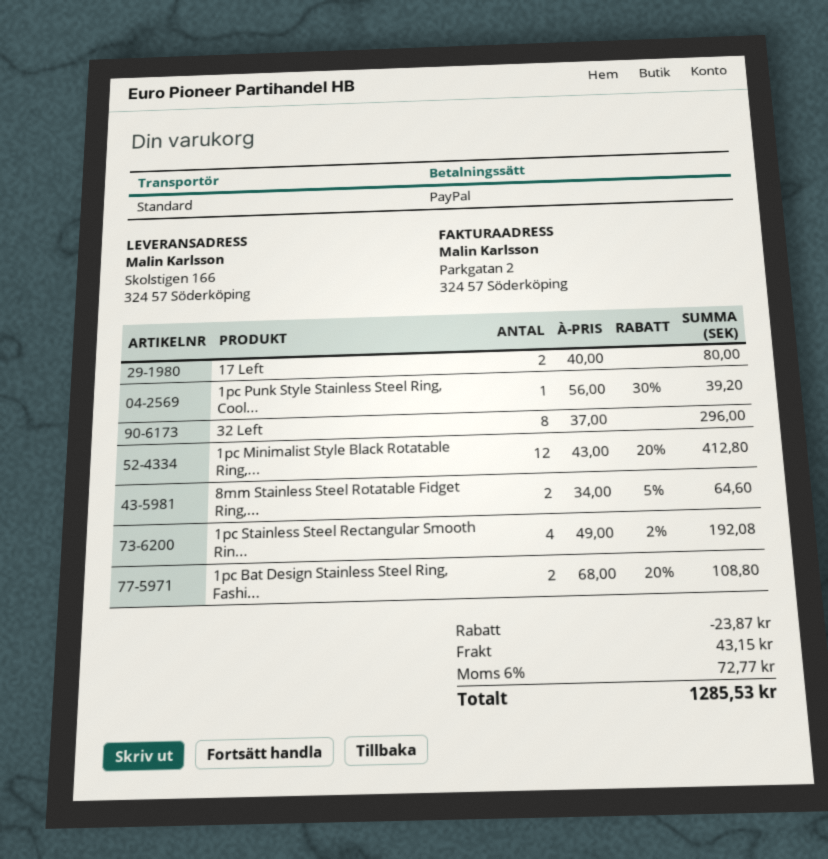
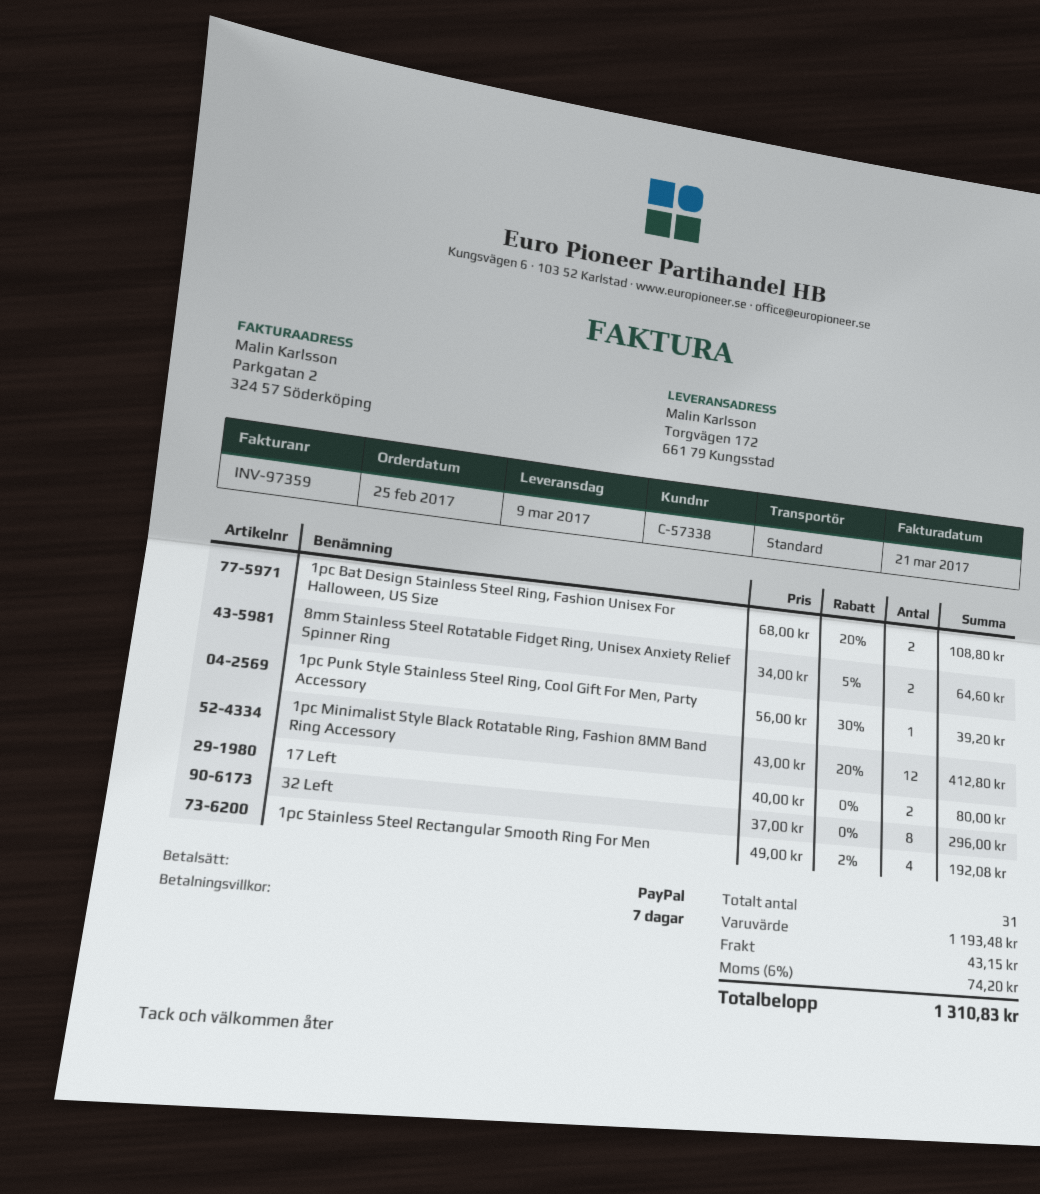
ship to: Skolstigen 166, 324 57 Söderköping -> Torgvägen 172, 661 79 Kungsstad
discount: 23.87 -> none
tax: 6% = 72.77 -> 6% = 74.20
total: 1285.53 -> 1310.83

